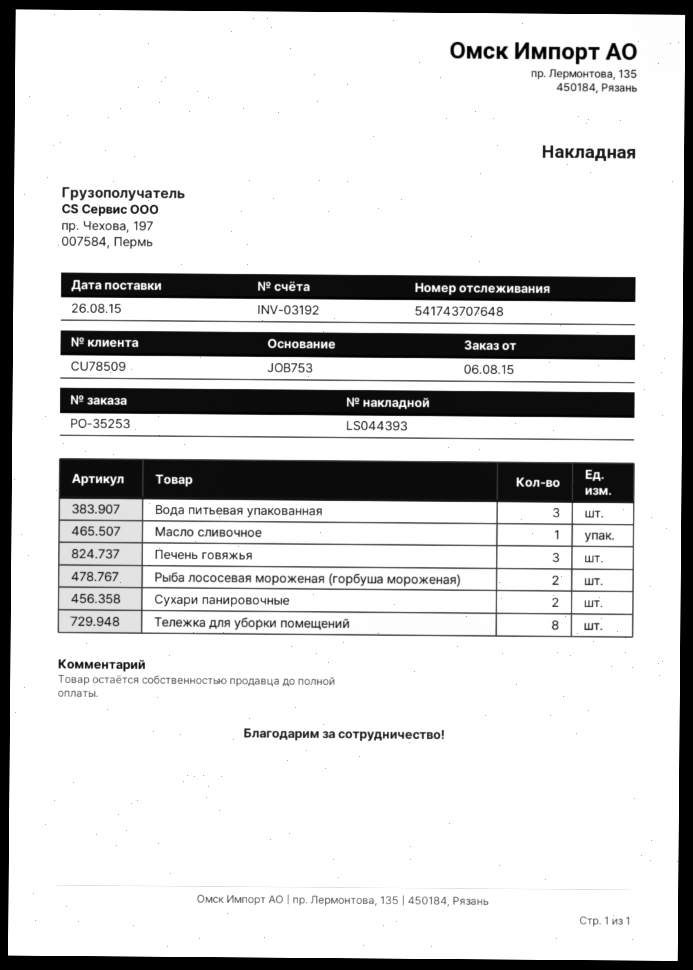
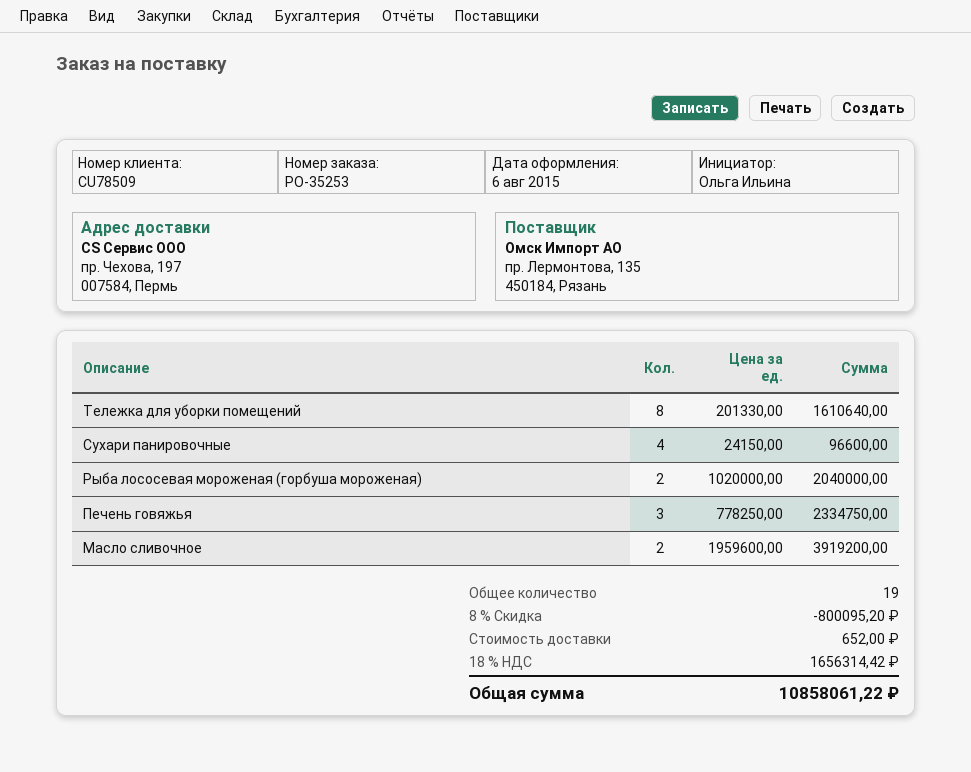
Вода питьевая упакованная: 3 -> none
Масло сливочное: 1 -> 2
Сухари панировочные: 2 -> 4

